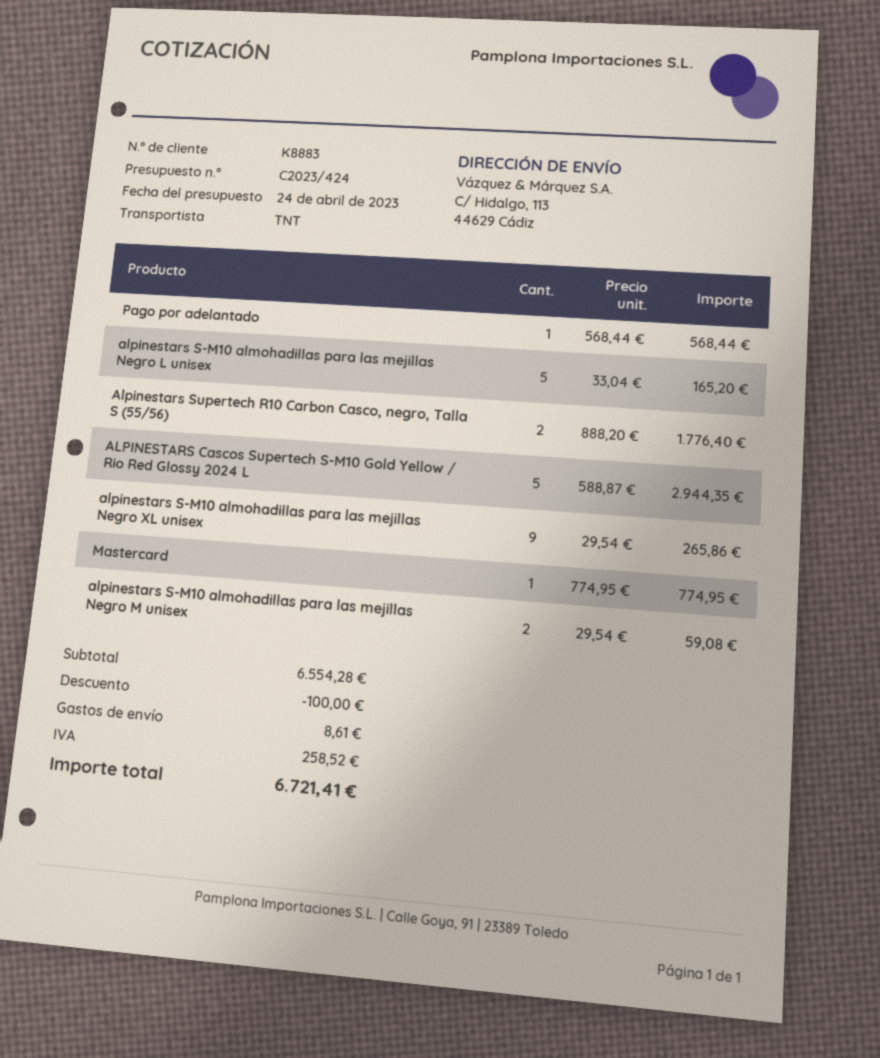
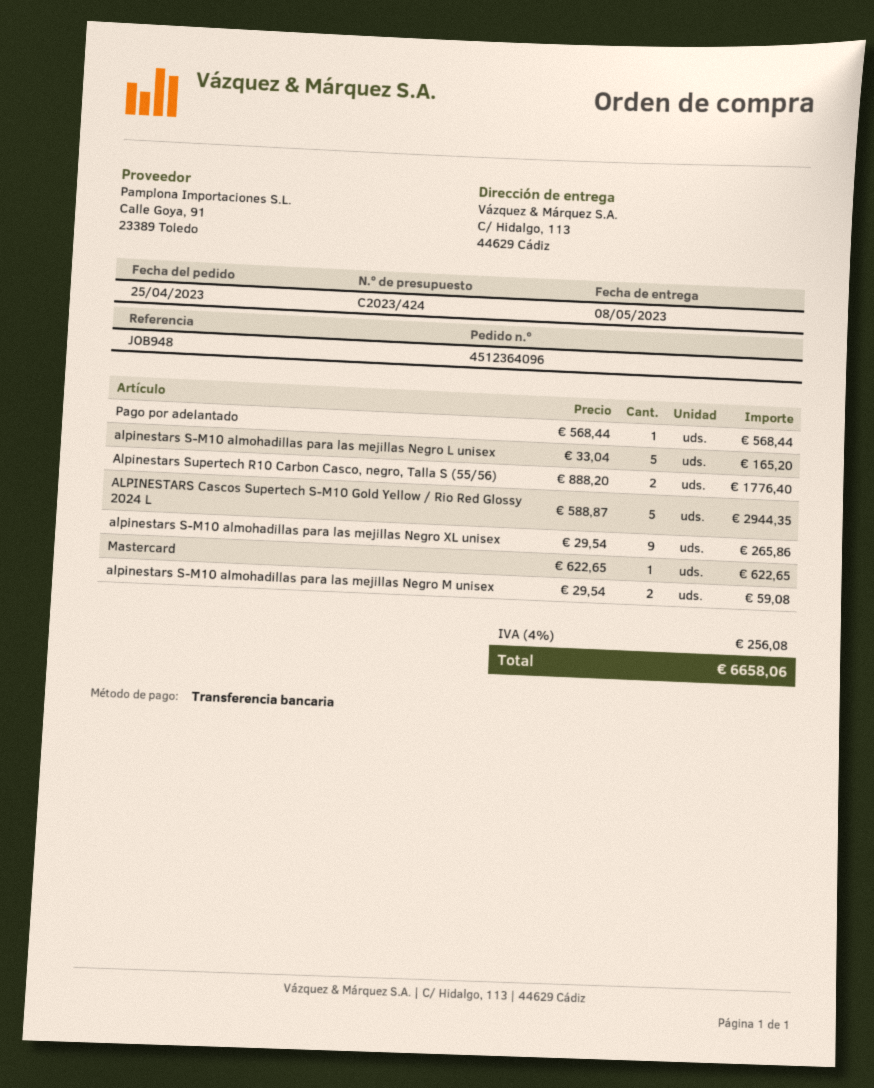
Mastercard: 1 x 774.95 = 774.95 -> 1 x 622.65 = 622.65
discount: 100.00 -> none
shipping: 8.61 -> none
tax: 258.52 -> 256.08
total: 6721.41 -> 6658.06

